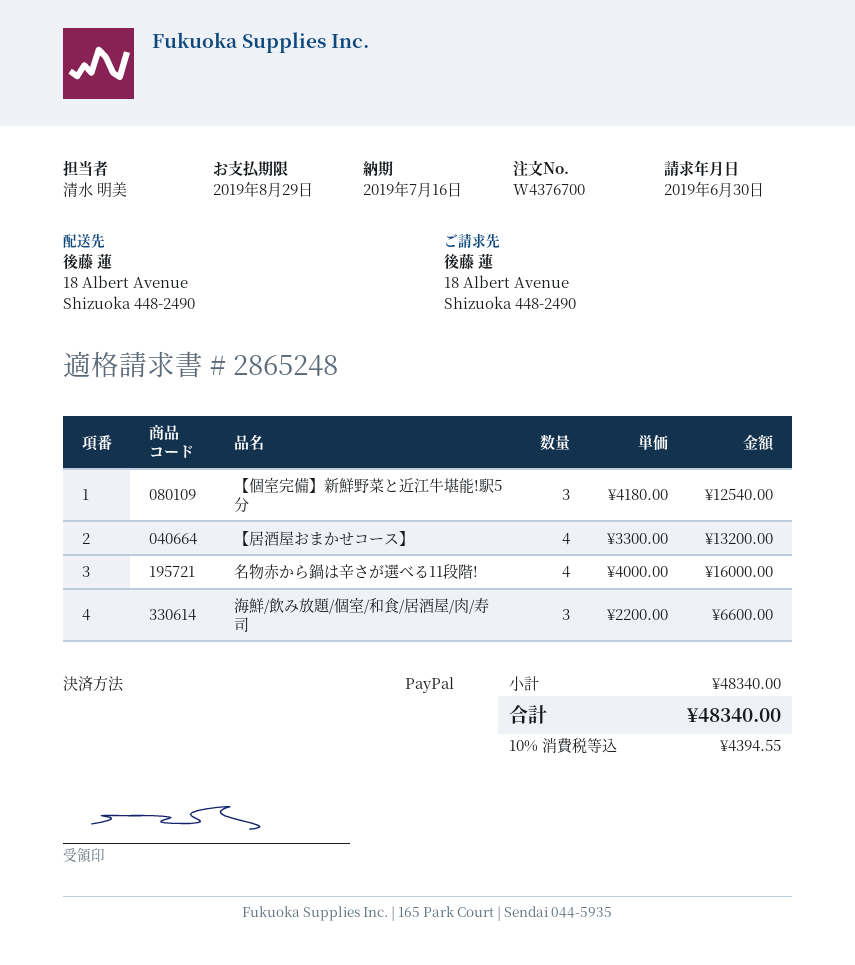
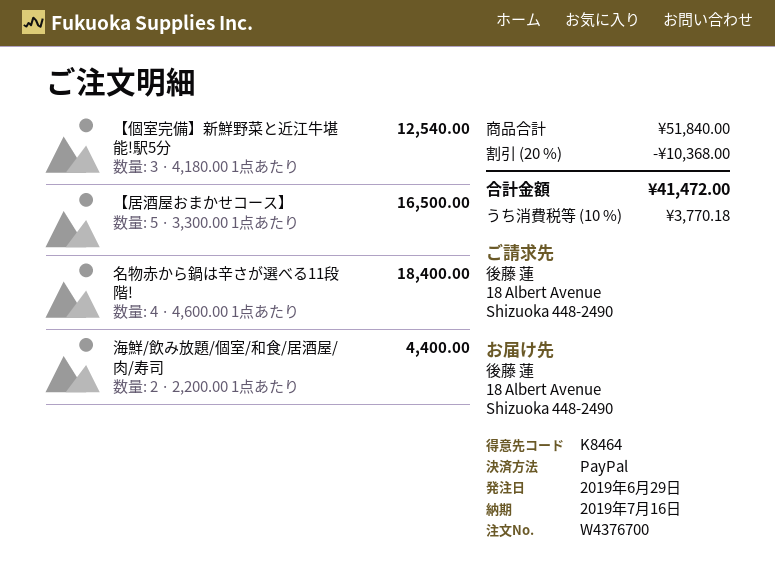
【居酒屋おまかせコース】: 4 x 3300.00 = 13200.00 -> 5 x 3300.00 = 16500.00
名物赤から鍋は辛さが選べる11段階!: 4 x 4000.00 = 16000.00 -> 4 x 4600.00 = 18400.00
海鮮/飲み放題/個室/和食/居酒屋/肉/寿司: 3 x 2200.00 = 6600.00 -> 2 x 2200.00 = 4400.00
subtotal: 48340.00 -> 51840.00
discount: none -> 20% = 10368.00
tax: 10% = 4394.55 -> 10% = 3770.18
total: 48340.00 -> 41472.00

